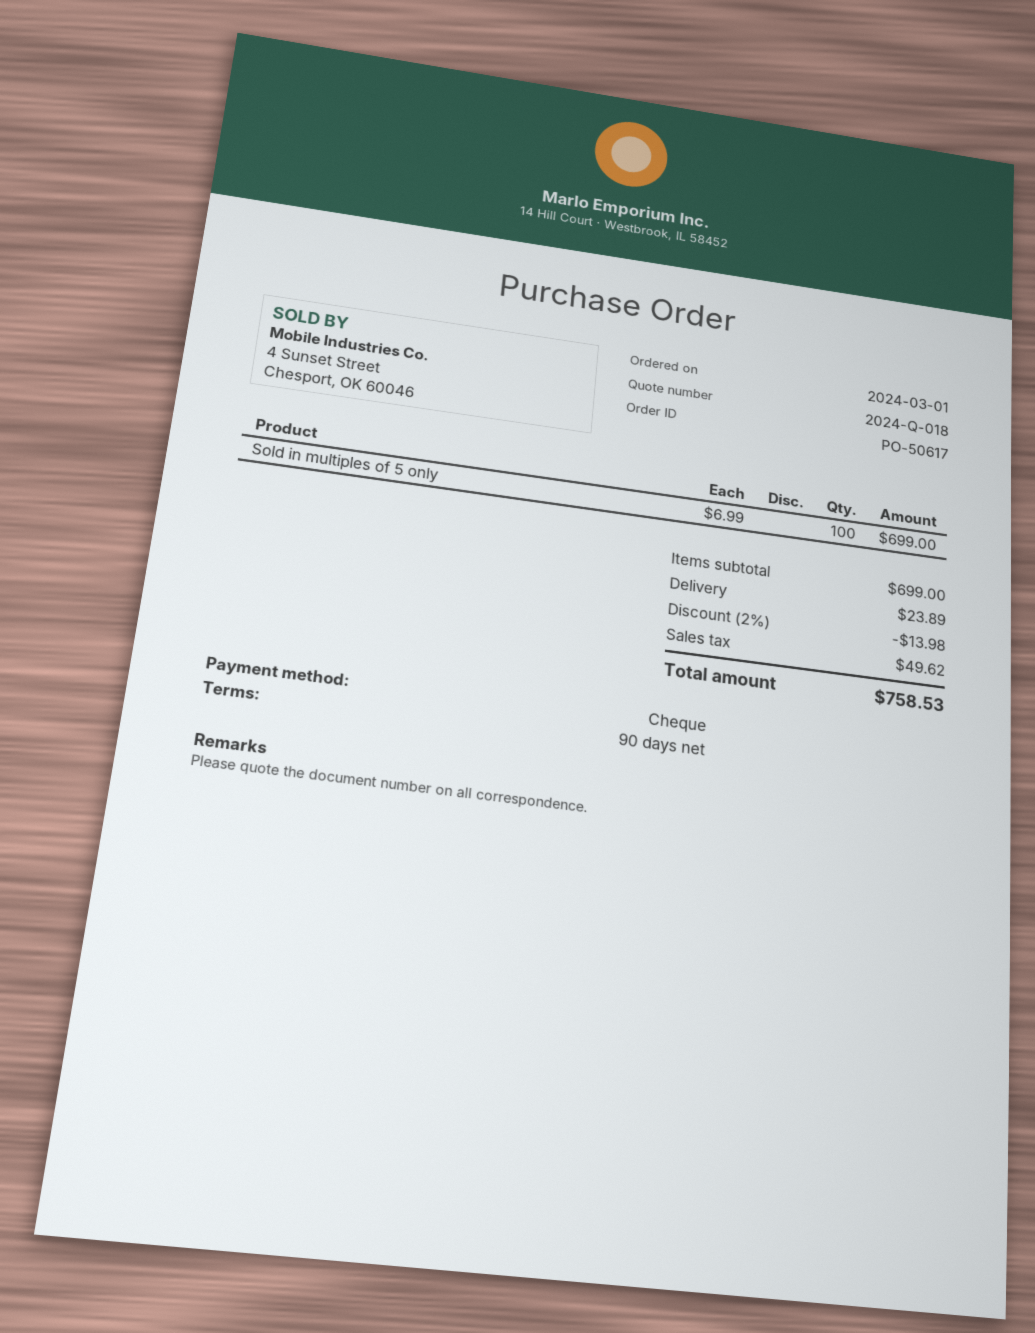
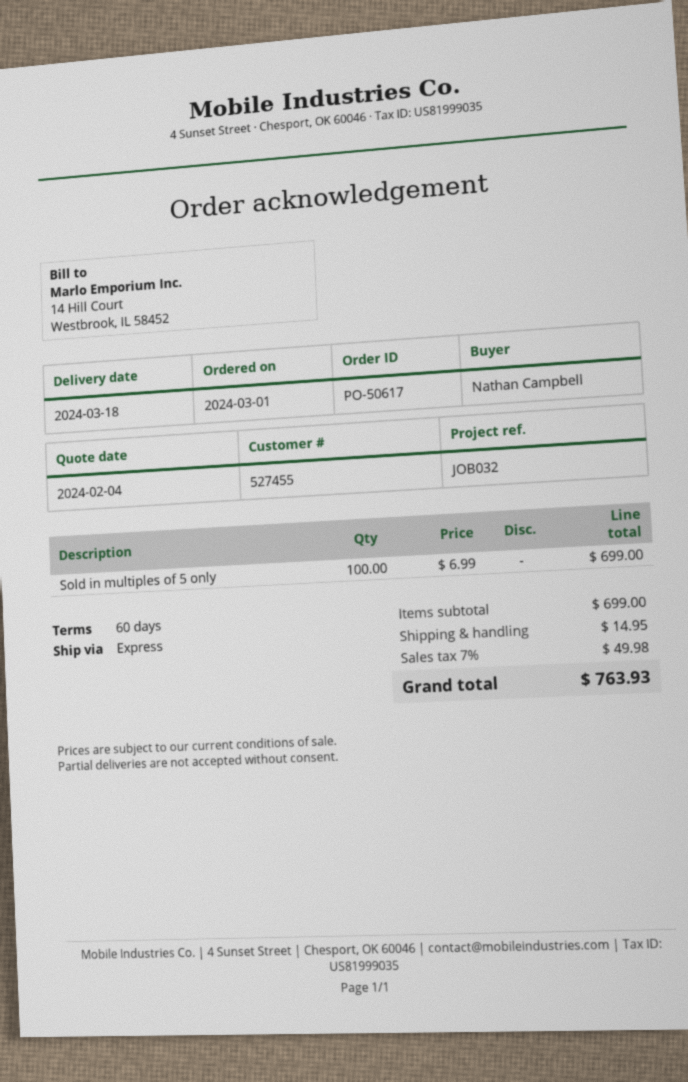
payment terms: 90 days -> 60 days
discount: 2% = 13.98 -> none
shipping: 23.89 -> 14.95
tax: 49.62 -> 49.98
total: 758.53 -> 763.93

